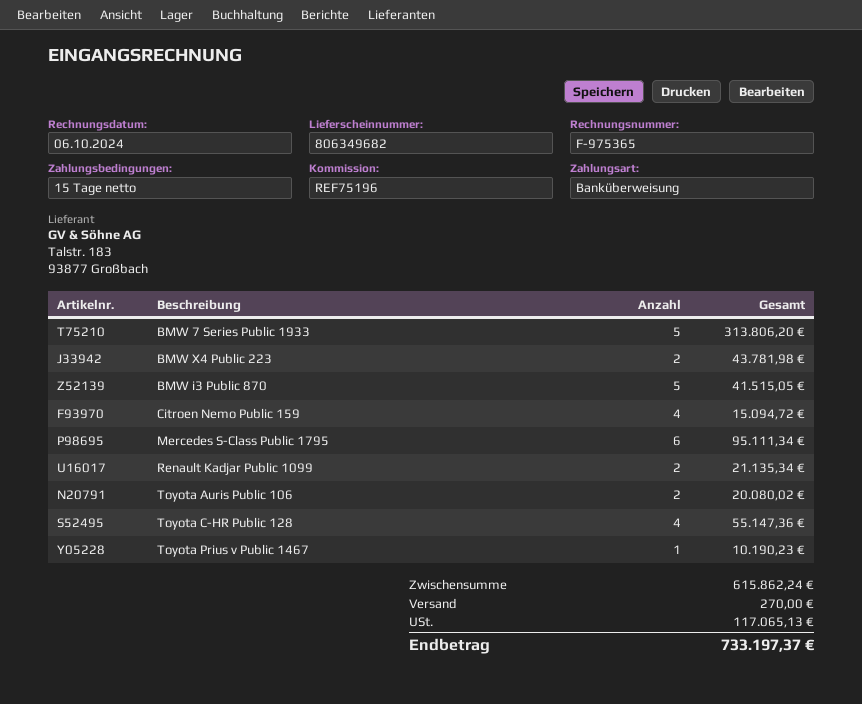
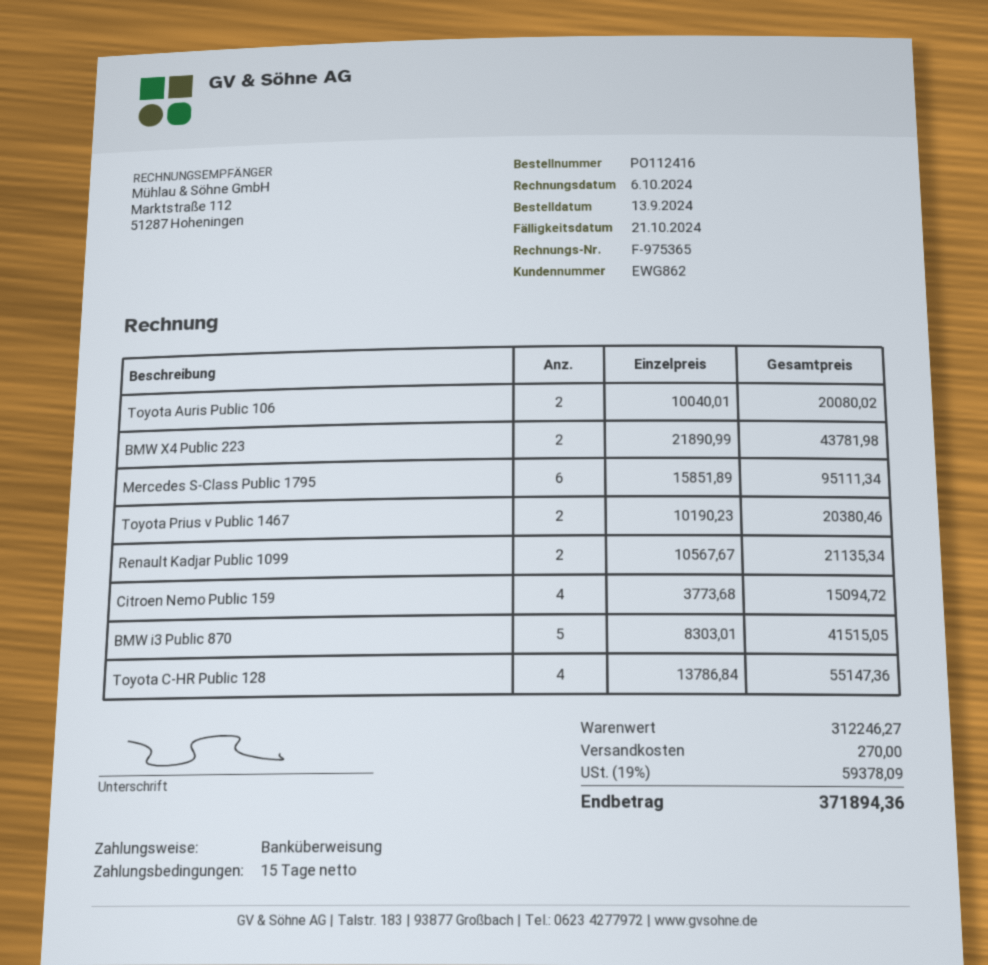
BMW 7 Series Public 1933: 5 for 313806.20 -> none
Toyota Prius v Public 1467: 1 for 10190.23 -> 2 for 20380.46
subtotal: 615862.24 -> 312246.27
tax: 117065.13 -> 59378.09
total: 733197.37 -> 371894.36

